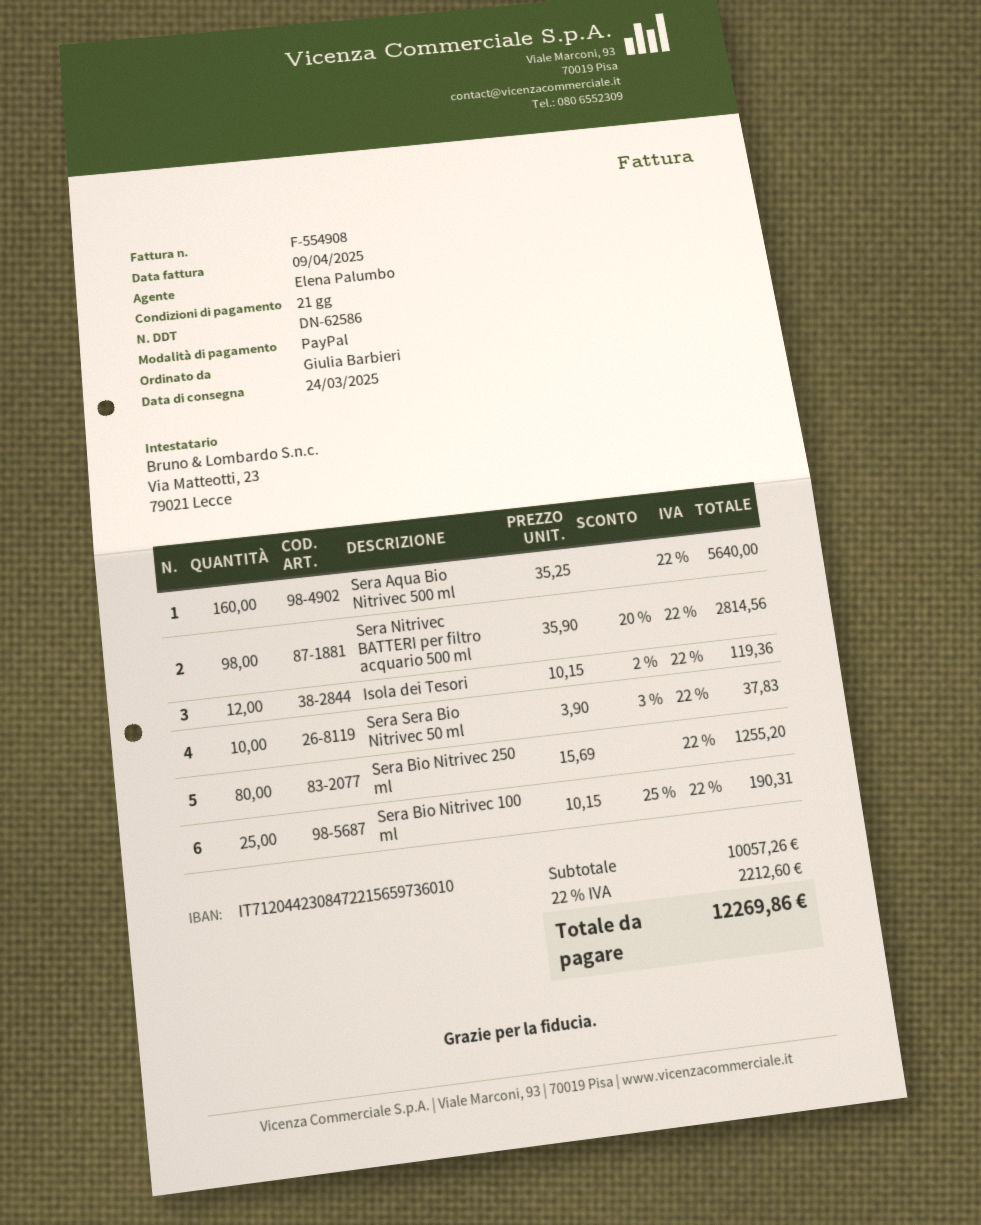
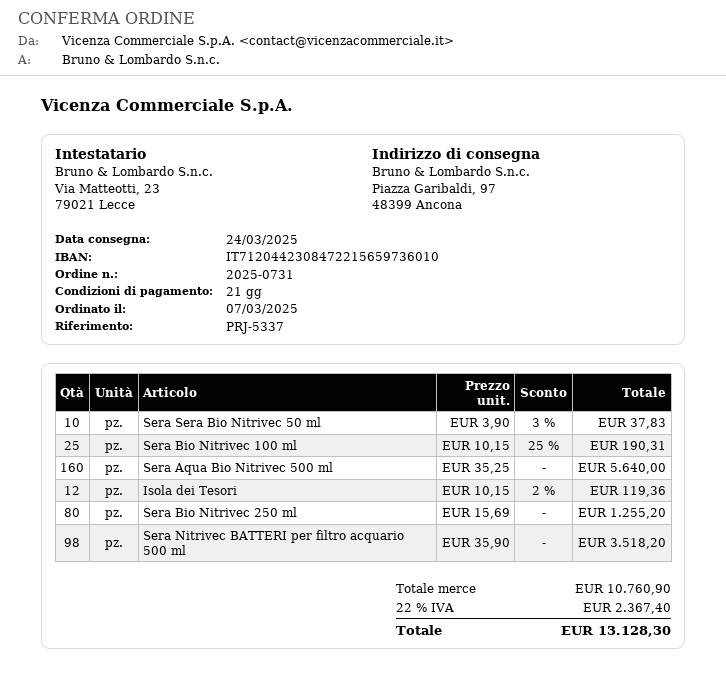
Sera Nitrivec BATTERI per filtro acquario 500 ml: 98 x 35.90 - 20% = 2814.56 -> 98 x 35.90 = 3518.20
subtotal: 10057.26 -> 10760.90
tax: 22% = 2212.60 -> 22% = 2367.40
total: 12269.86 -> 13128.30

